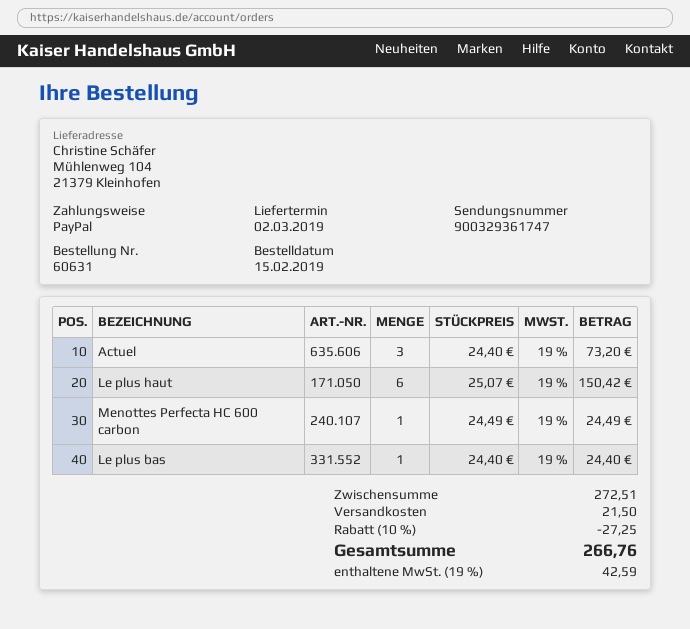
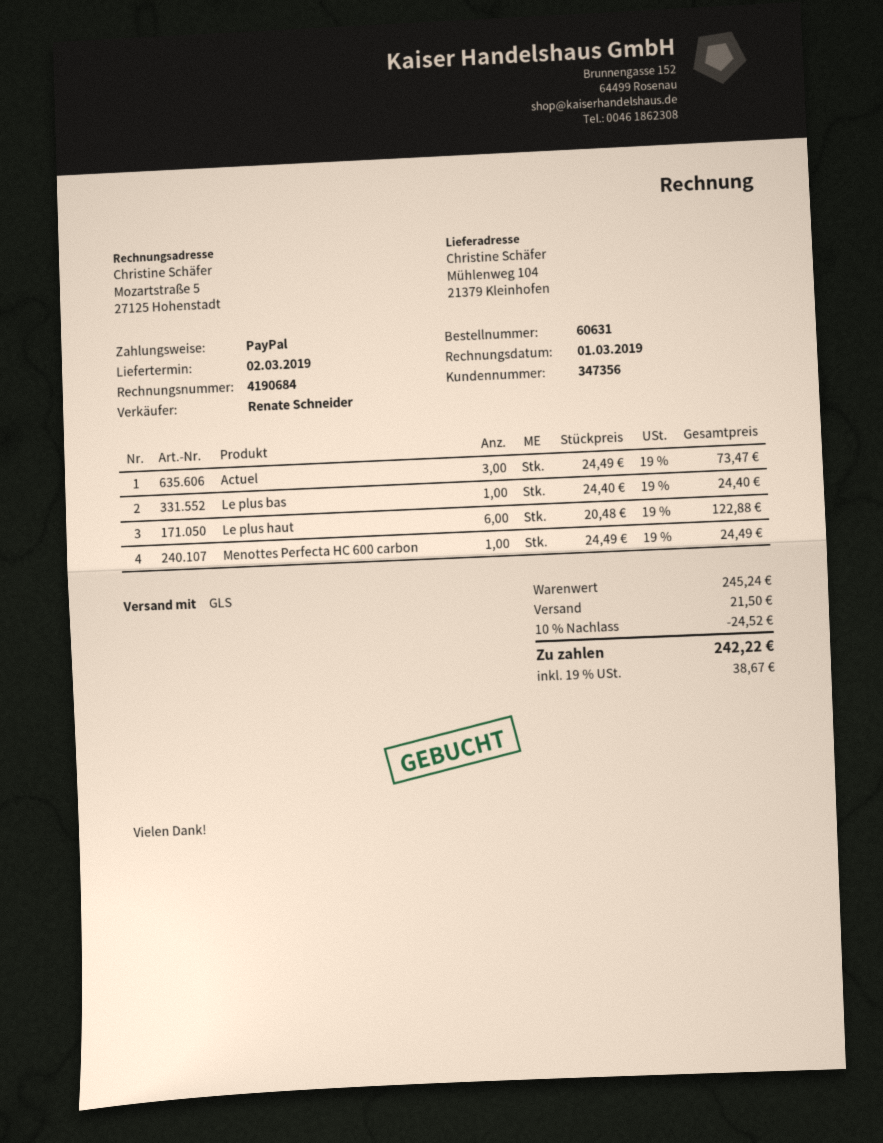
Actuel: 3 x 24.40 = 73.20 -> 3 x 24.49 = 73.47
Le plus haut: 6 x 25.07 = 150.42 -> 6 x 20.48 = 122.88
subtotal: 272.51 -> 245.24
discount: 10% = 27.25 -> 10% = 24.52
tax: 19% = 42.59 -> 19% = 38.67
total: 266.76 -> 242.22

